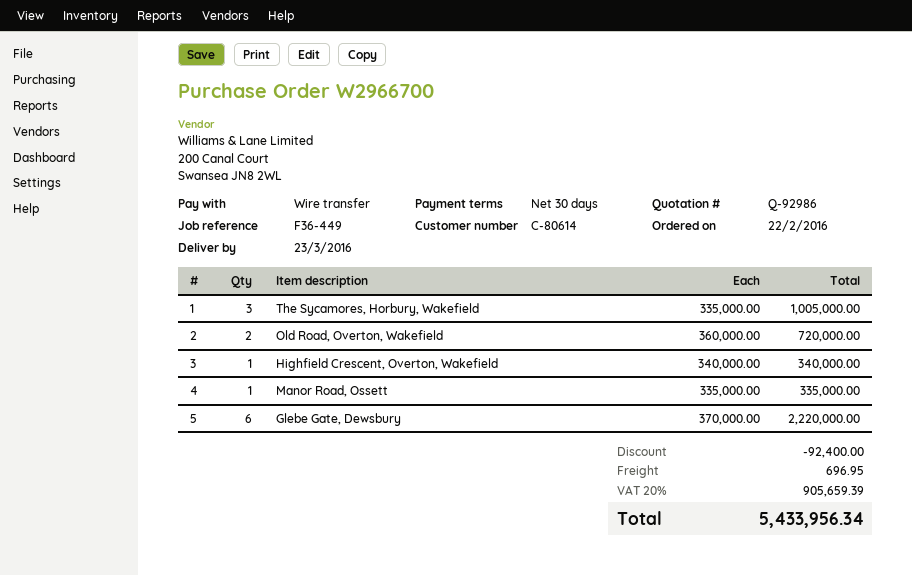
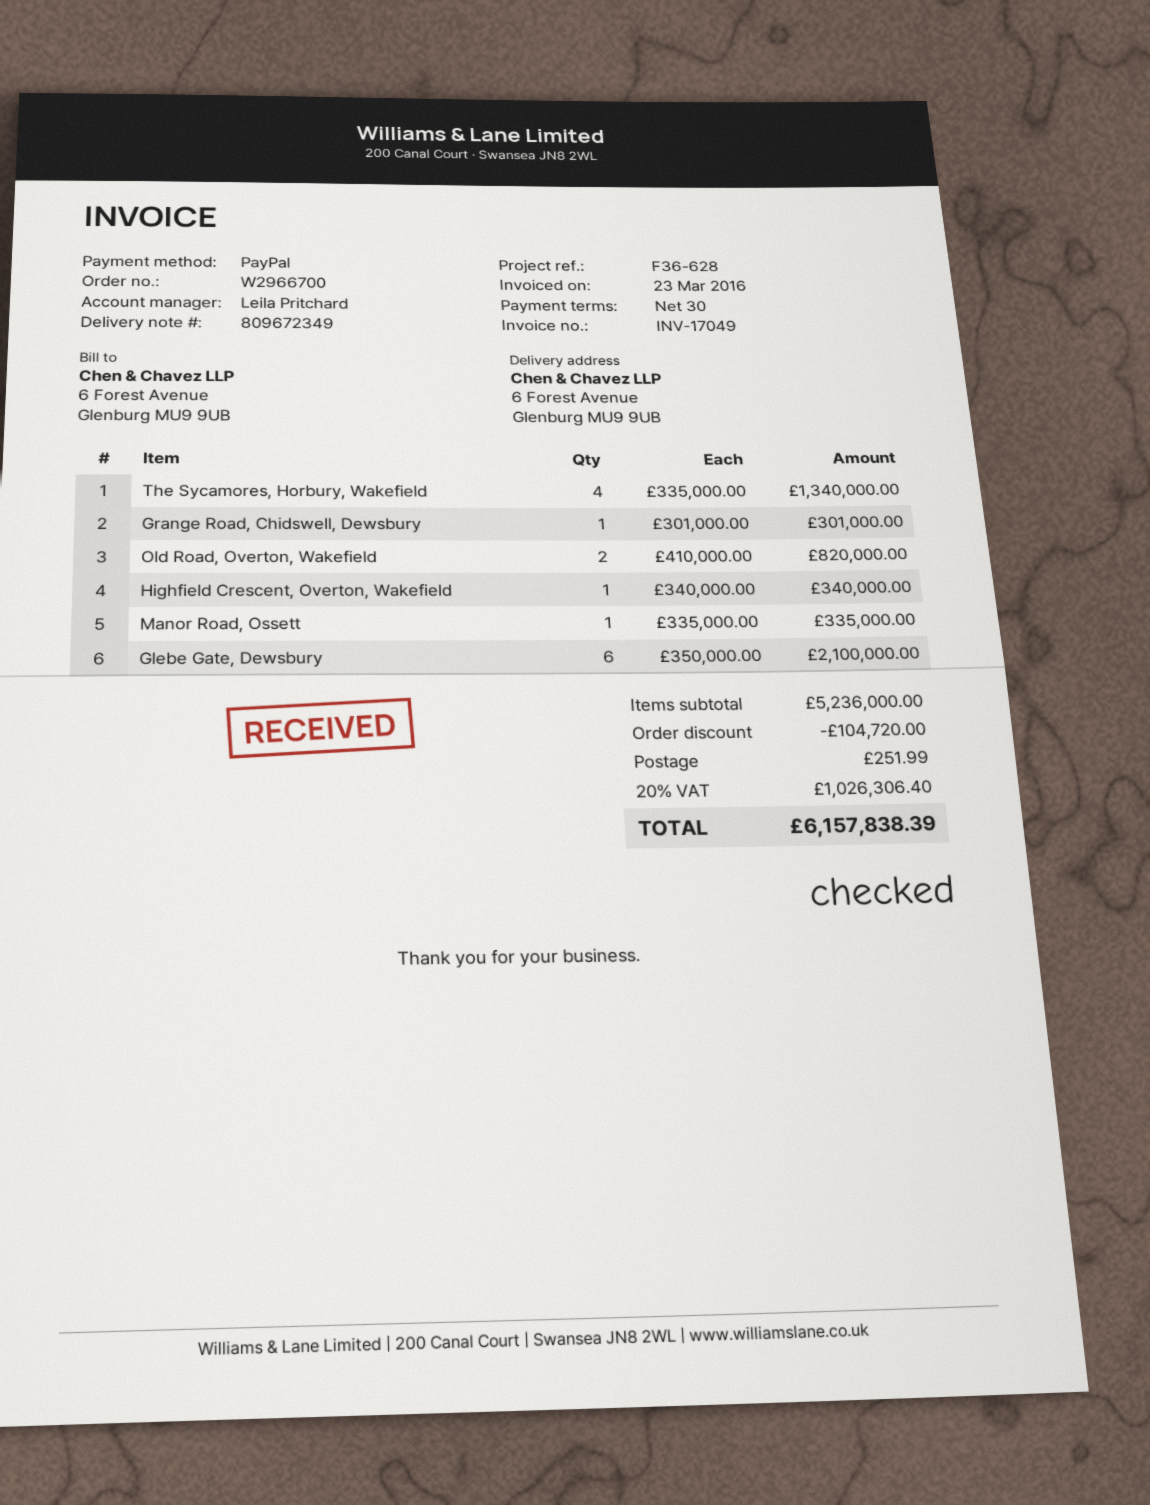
reference: F36-449 -> F36-628
payment method: bank transfer -> PayPal
The Sycamores, Horbury, Wakefield: 3 x 335000.00 = 1005000.00 -> 4 x 335000.00 = 1340000.00
Old Road, Overton, Wakefield: 2 x 360000.00 = 720000.00 -> 2 x 410000.00 = 820000.00
Glebe Gate, Dewsbury: 6 x 370000.00 = 2220000.00 -> 6 x 350000.00 = 2100000.00
Grange Road, Chidswell, Dewsbury: none -> 1 x 301000.00 = 301000.00
discount: 92400.00 -> 104720.00
shipping: 696.95 -> 251.99
tax: 20% = 905659.39 -> 20% = 1026306.40
total: 5433956.34 -> 6157838.39

